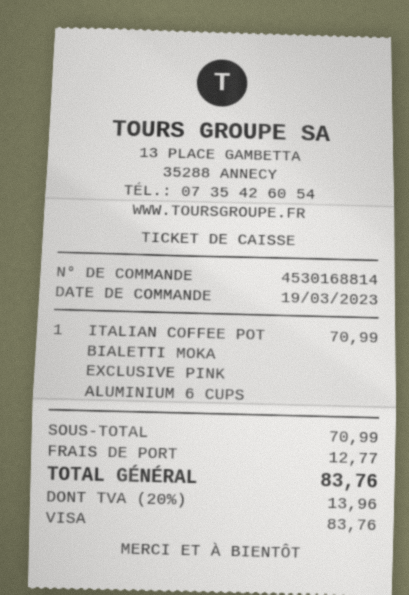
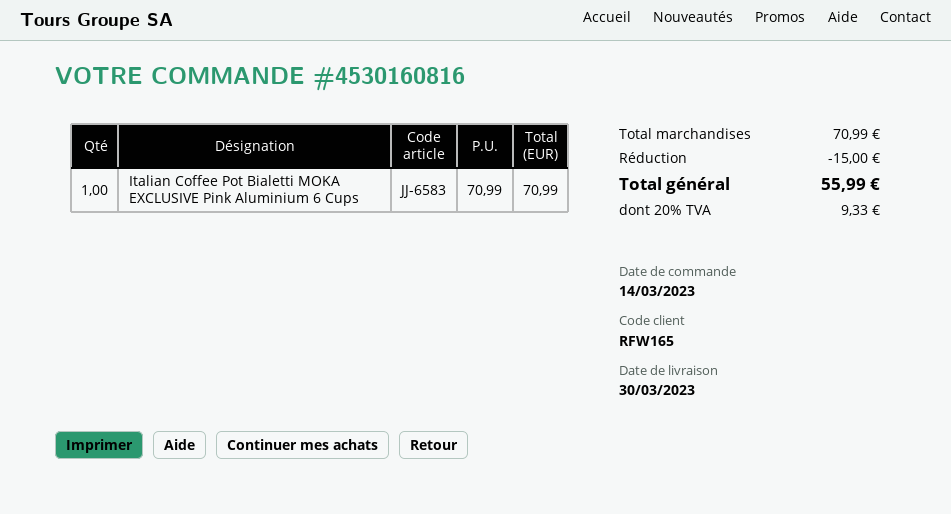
order number: 4530168814 -> 4530160816
order date: 2023-03-19 -> 2023-03-14
discount: none -> 15.00
shipping: 12.77 -> none
tax: 20% = 13.96 -> 20% = 9.33
total: 83.76 -> 55.99

